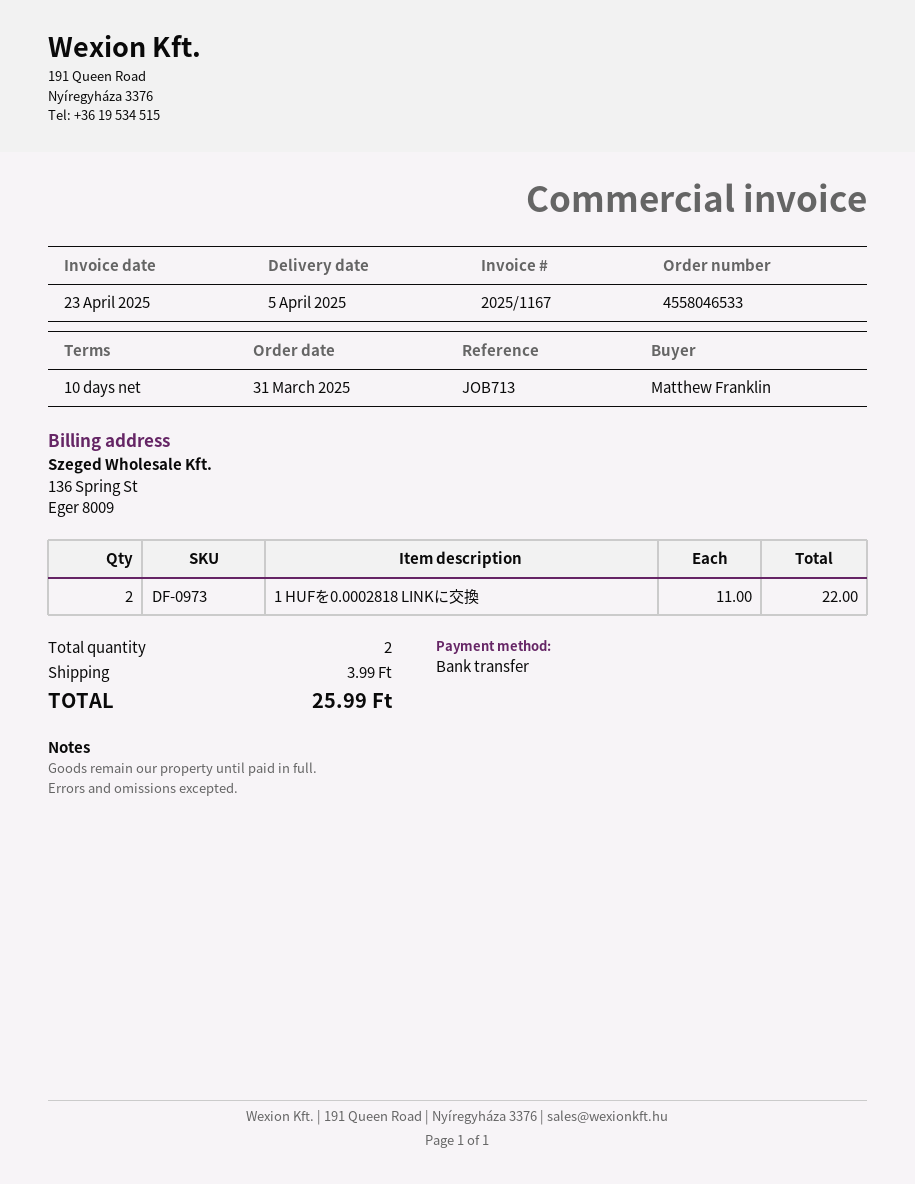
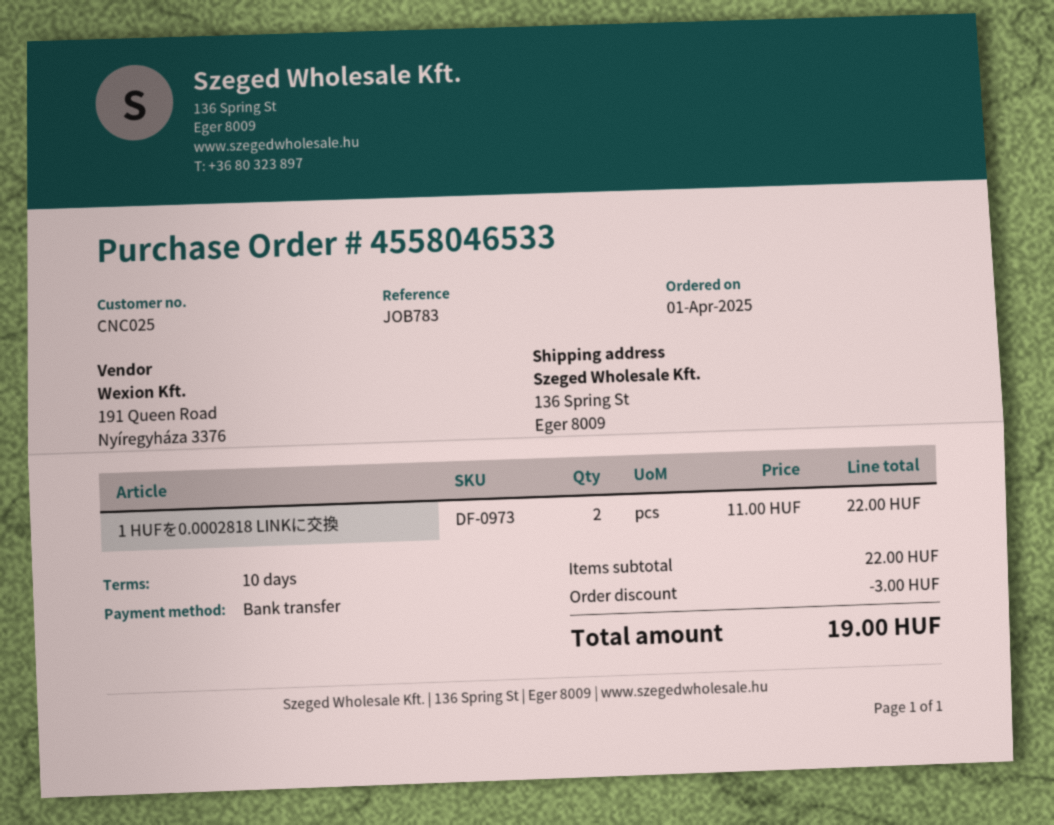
order date: 2025-03-31 -> 2025-04-01
reference: JOB713 -> JOB783
discount: none -> 3.00
shipping: 3.99 -> none
total: 25.99 -> 19.00

